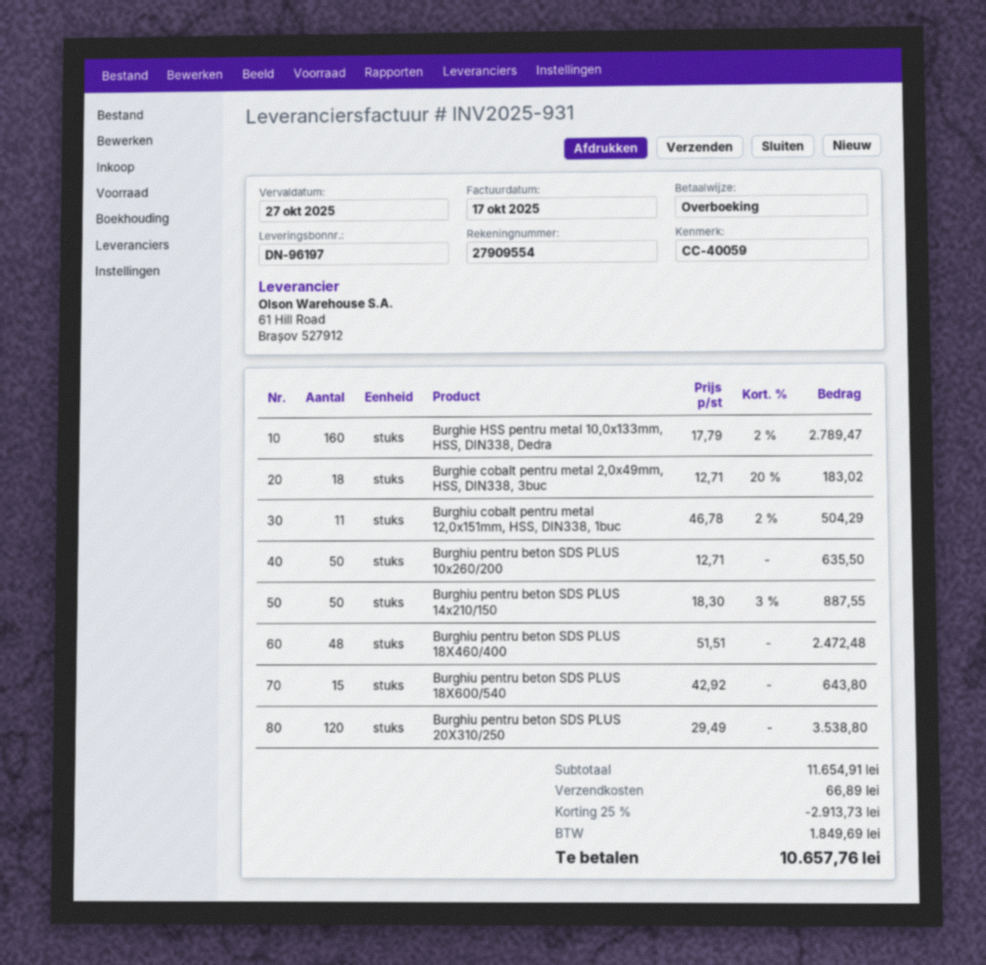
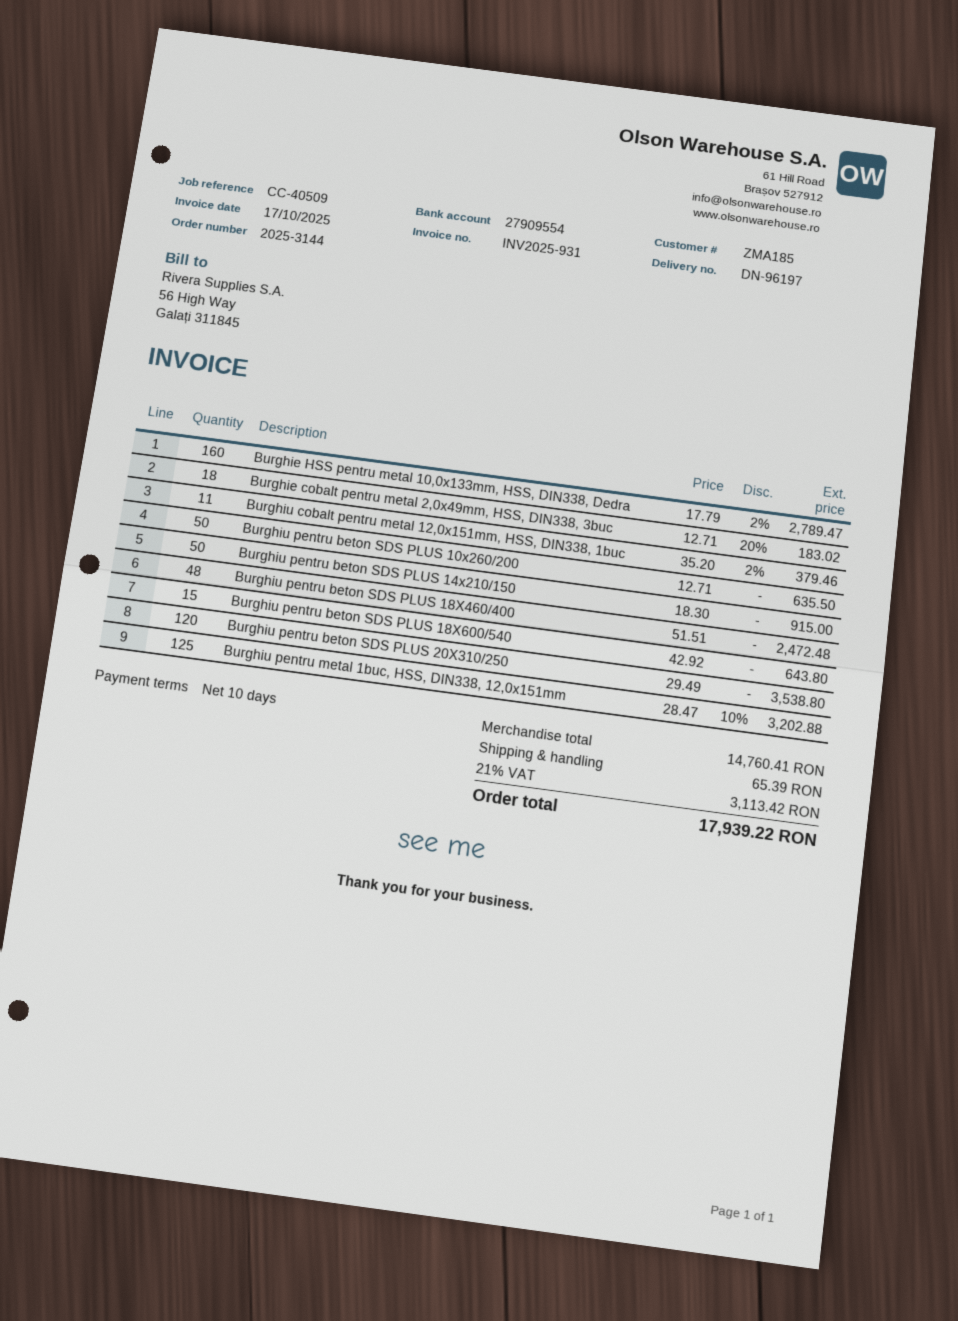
reference: CC-40059 -> CC-40509
Burghiu cobalt pentru metal 12,0x151mm, HSS, DIN338, 1buc: 11 x 46.78 - 2% = 504.29 -> 11 x 35.20 - 2% = 379.46
Burghiu pentru beton SDS PLUS 14x210/150: 50 x 18.30 - 3% = 887.55 -> 50 x 18.30 = 915.00
Burghiu pentru metal 1buc, HSS, DIN338, 12,0x151mm: none -> 125 x 28.47 - 10% = 3202.88
subtotal: 11654.91 -> 14760.41
discount: 25% = 2913.73 -> none
shipping: 66.89 -> 65.39
tax: 1849.69 -> 3113.42
total: 10657.76 -> 17939.22

